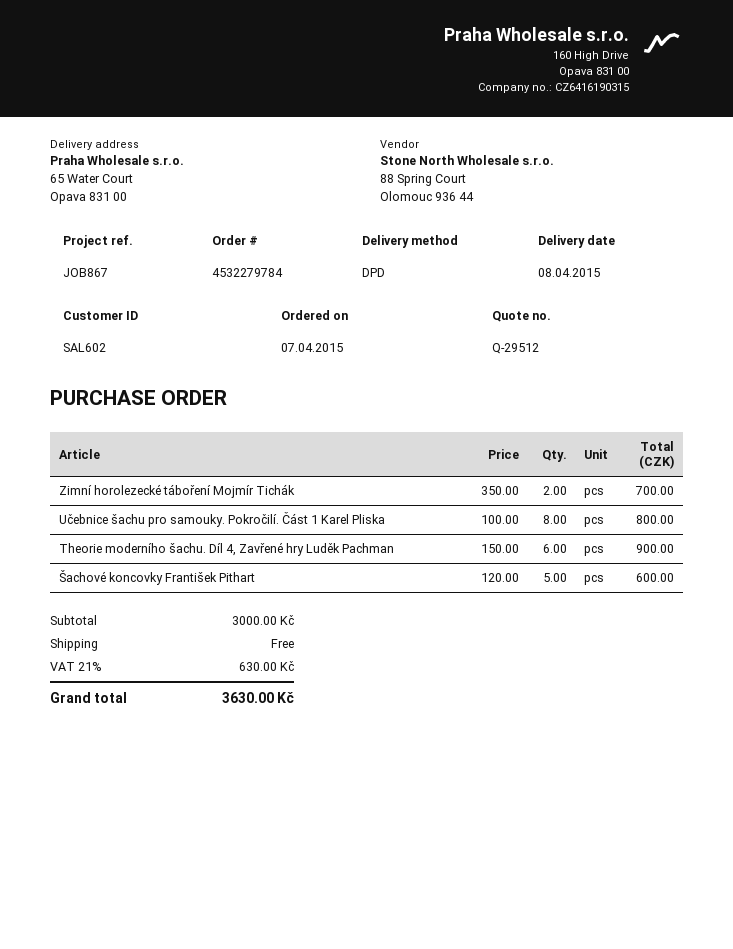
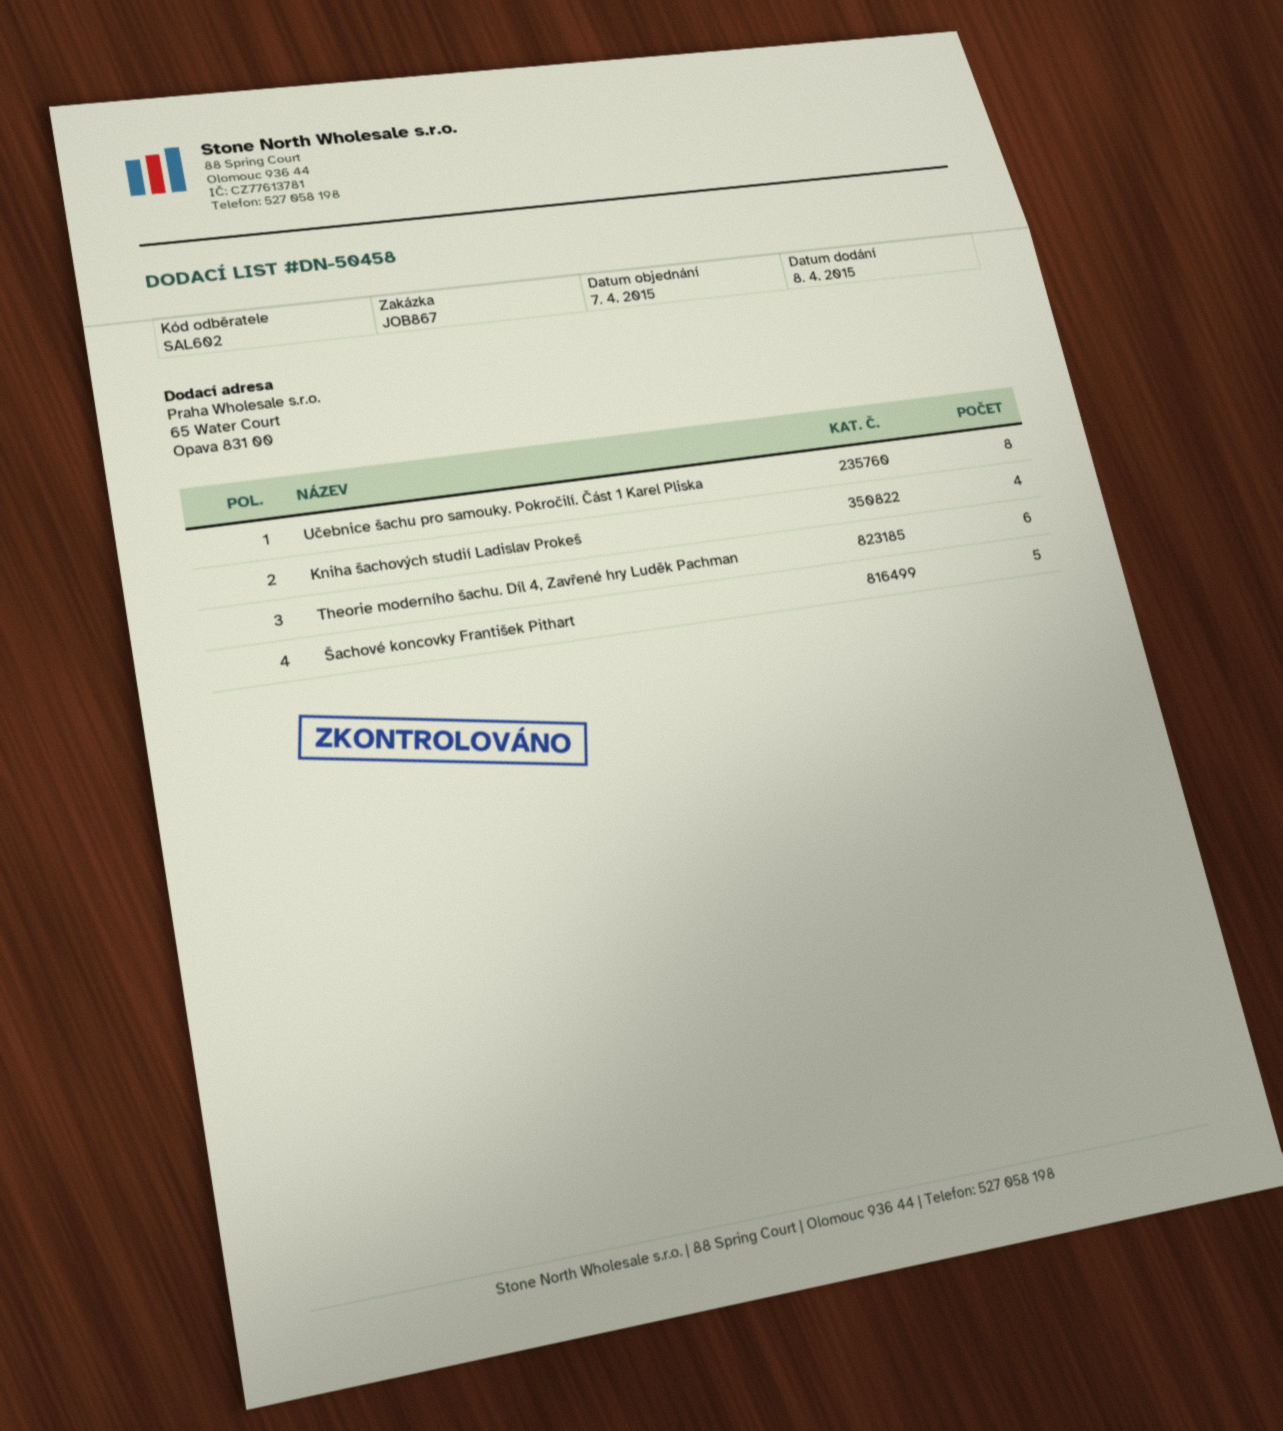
Zimní horolezecké táboření Mojmír Tichák: 2 -> none
Kniha šachových studií Ladislav Prokeš: none -> 4

